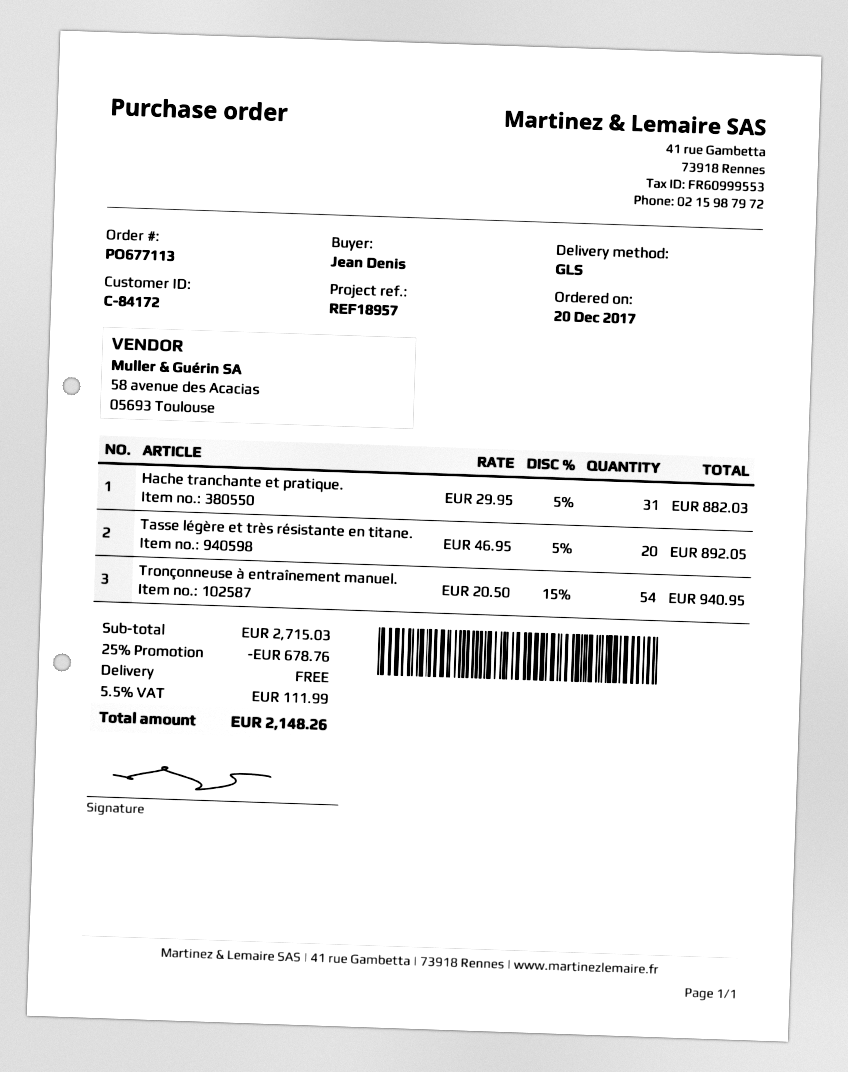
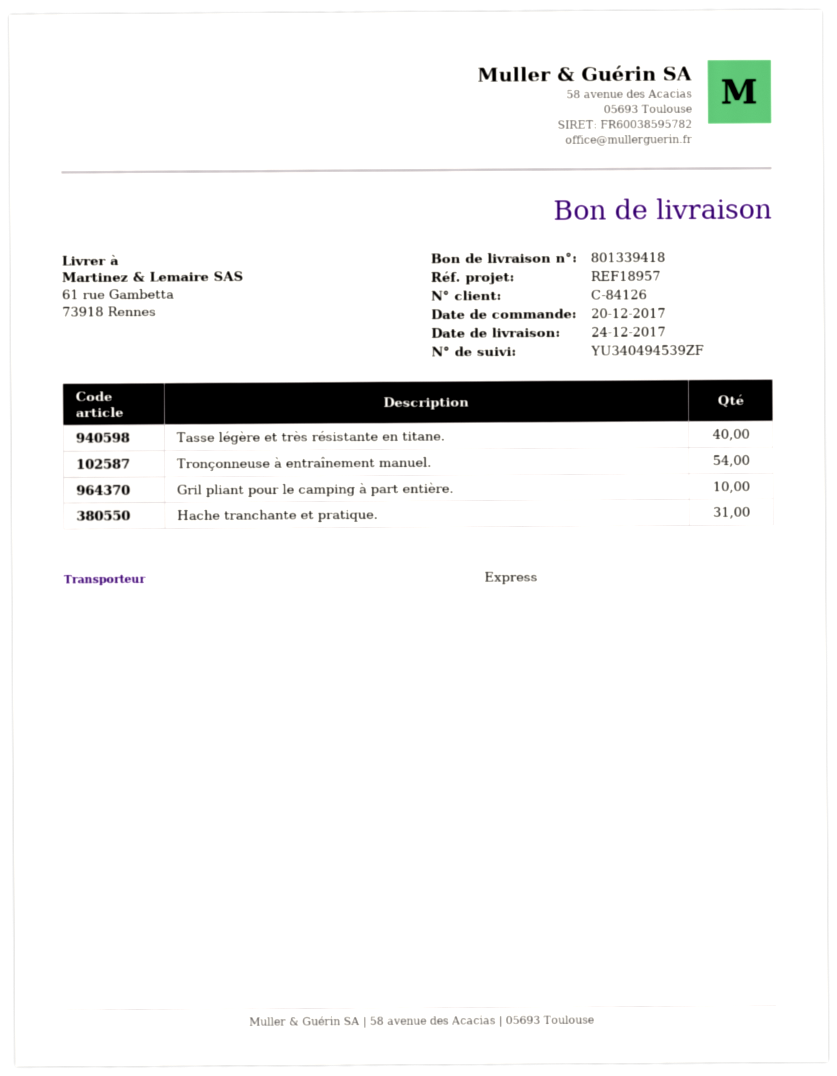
customer number: C-84172 -> C-84126
shipping method: GLS -> express
Tasse légère et très résistante en titane.: 20 -> 40
Gril pliant pour le camping à part entière.: none -> 10

